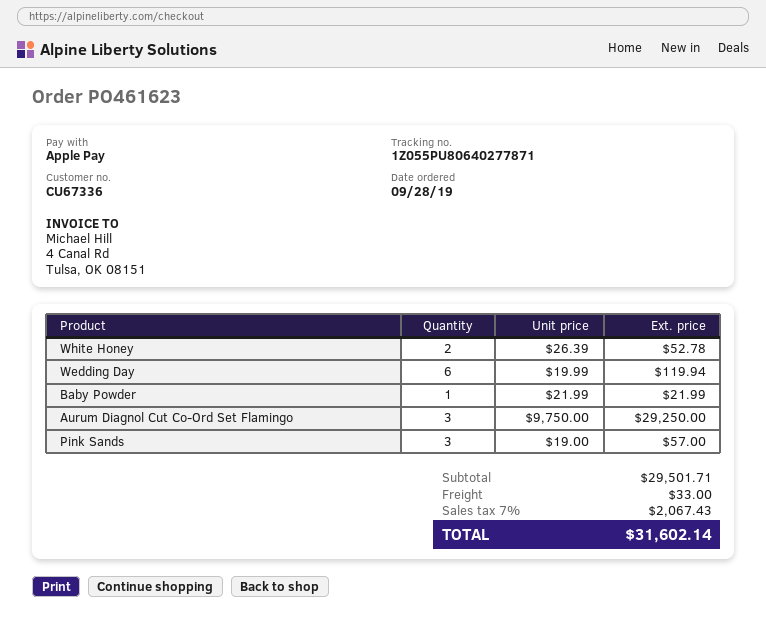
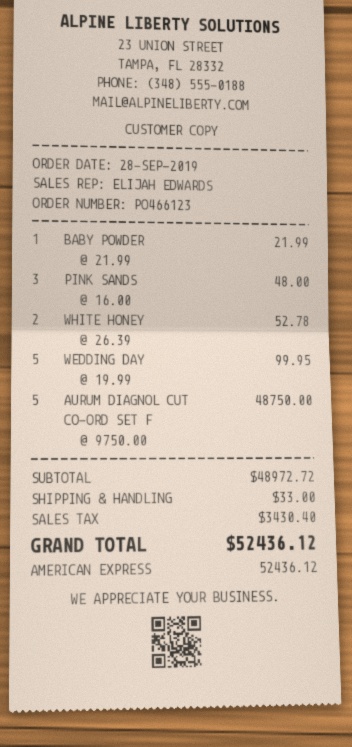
order number: PO461623 -> PO466123
payment method: Apple Pay -> American Express
Wedding Day: 6 x 19.99 = 119.94 -> 5 x 19.99 = 99.95
Aurum Diagnol Cut Co-Ord Set Flamingo: 3 x 9750.00 = 29250.00 -> 5 x 9750.00 = 48750.00
Pink Sands: 3 x 19.00 = 57.00 -> 3 x 16.00 = 48.00
subtotal: 29501.71 -> 48972.72
tax: 2067.43 -> 3430.40
total: 31602.14 -> 52436.12

